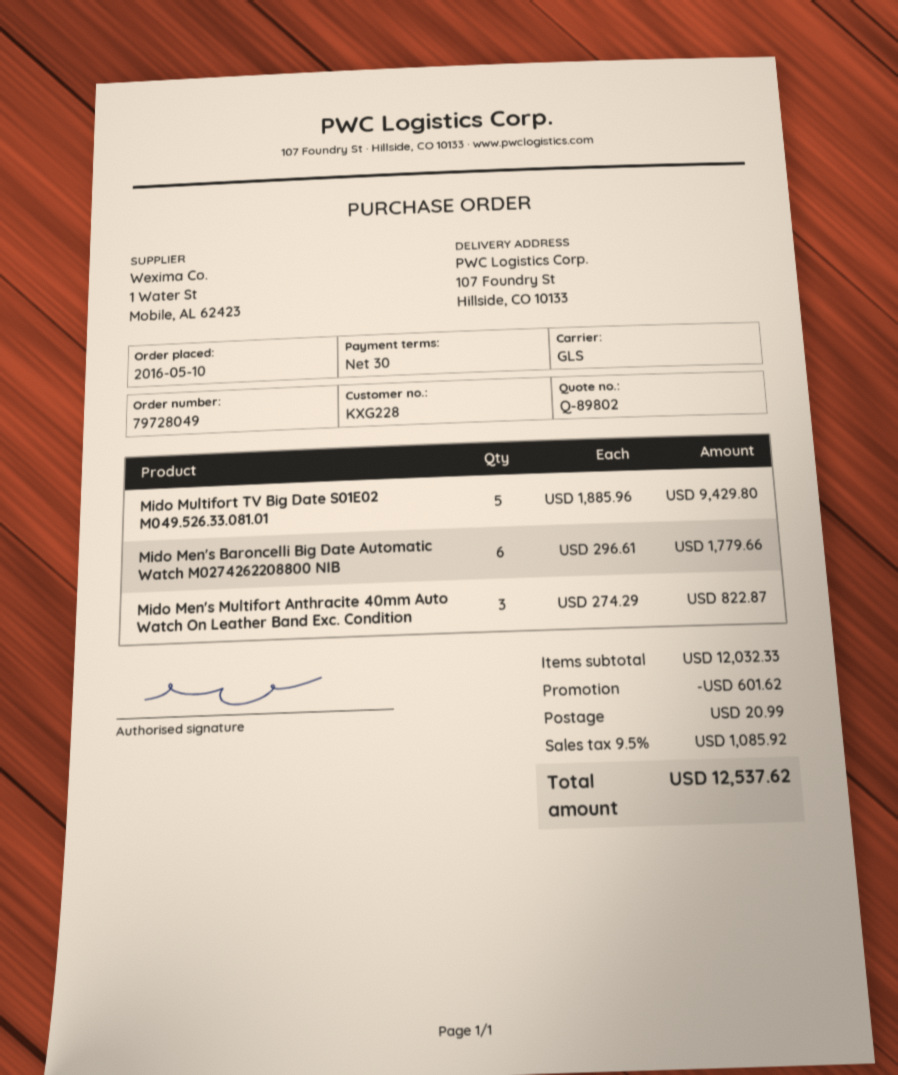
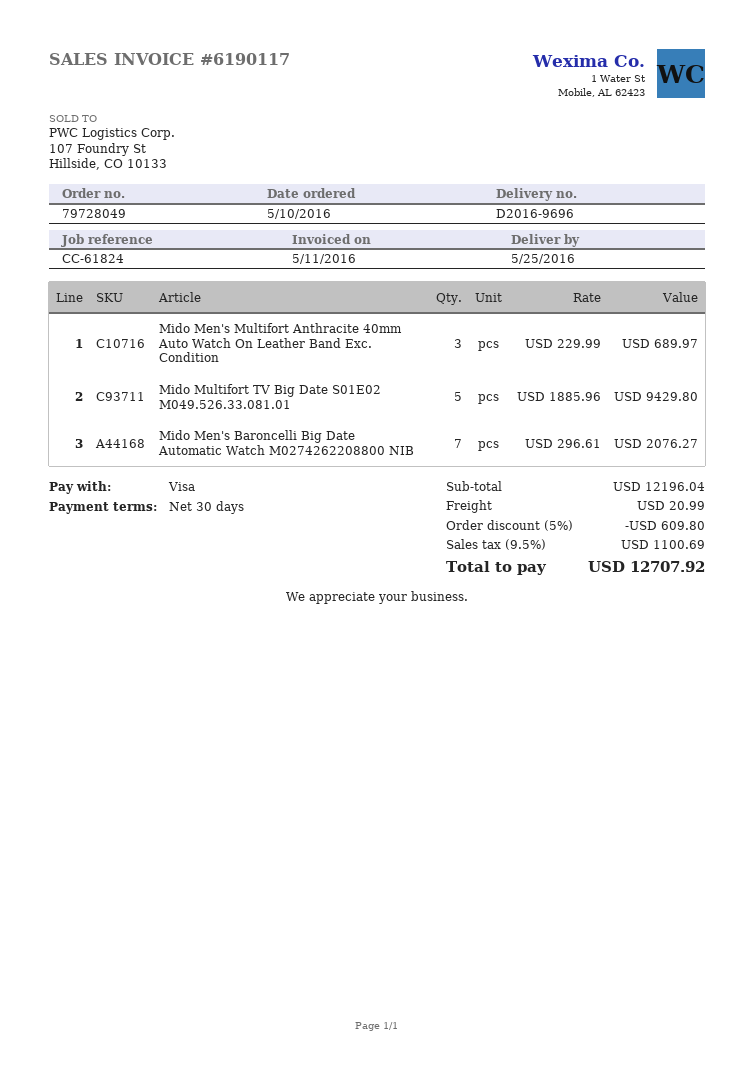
Mido Men's Baroncelli Big Date Automatic Watch M0274262208800 NIB: 6 x 296.61 = 1779.66 -> 7 x 296.61 = 2076.27
Mido Men's Multifort Anthracite 40mm Auto Watch On Leather Band Exc. Condition: 3 x 274.29 = 822.87 -> 3 x 229.99 = 689.97
subtotal: 12032.33 -> 12196.04
discount: 601.62 -> 609.80
tax: 9.5% = 1085.92 -> 9.5% = 1100.69
total: 12537.62 -> 12707.92

